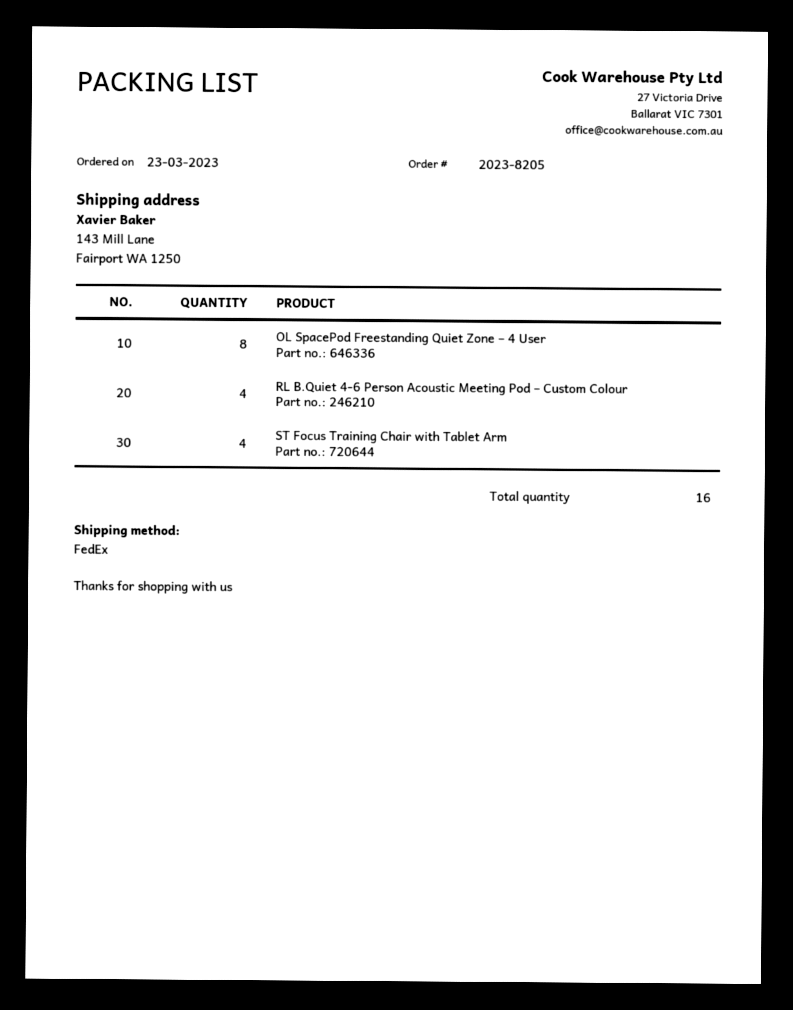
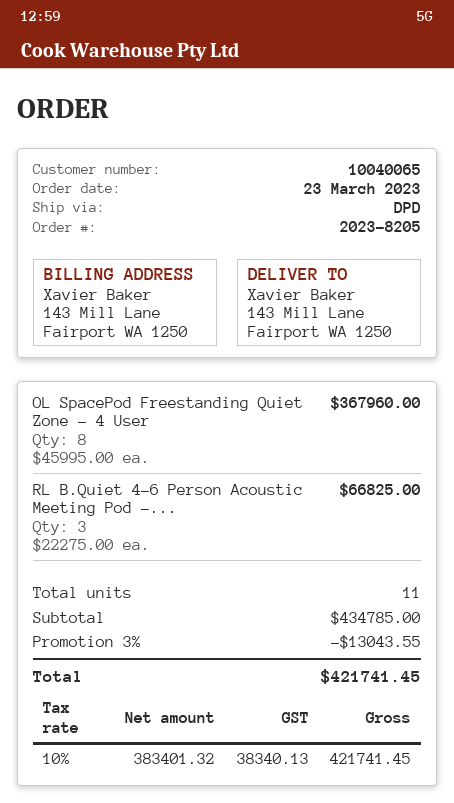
shipping method: FedEx -> DPD
RL B.Quiet 4-6 Person Acoustic Meeting Pod – Custom Colour: 4 -> 3
ST Focus Training Chair with Tablet Arm: 4 -> none
total quantity: 16 -> 11

